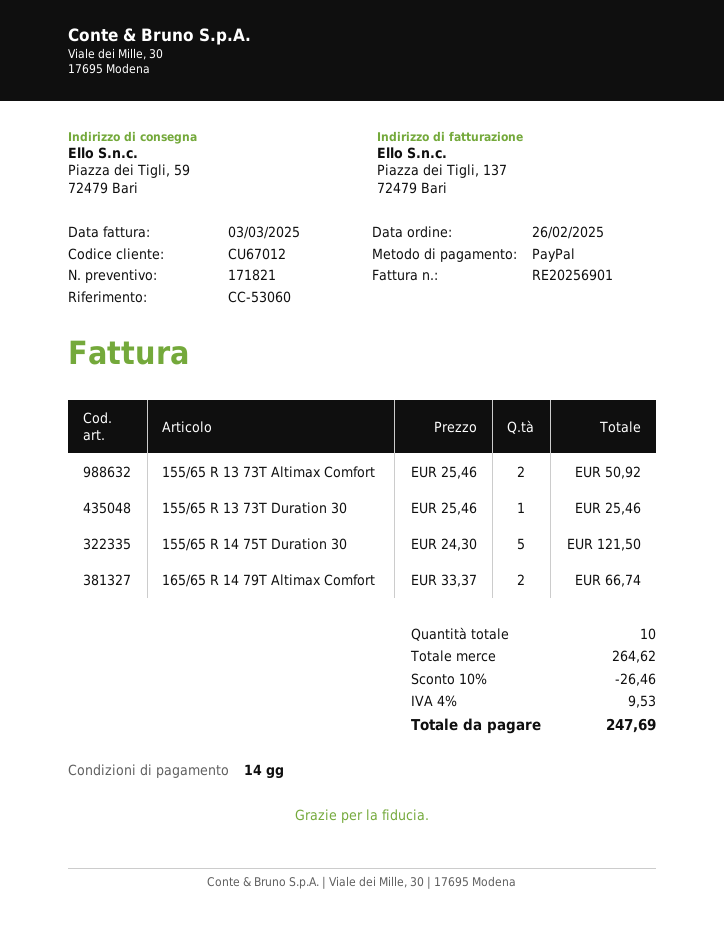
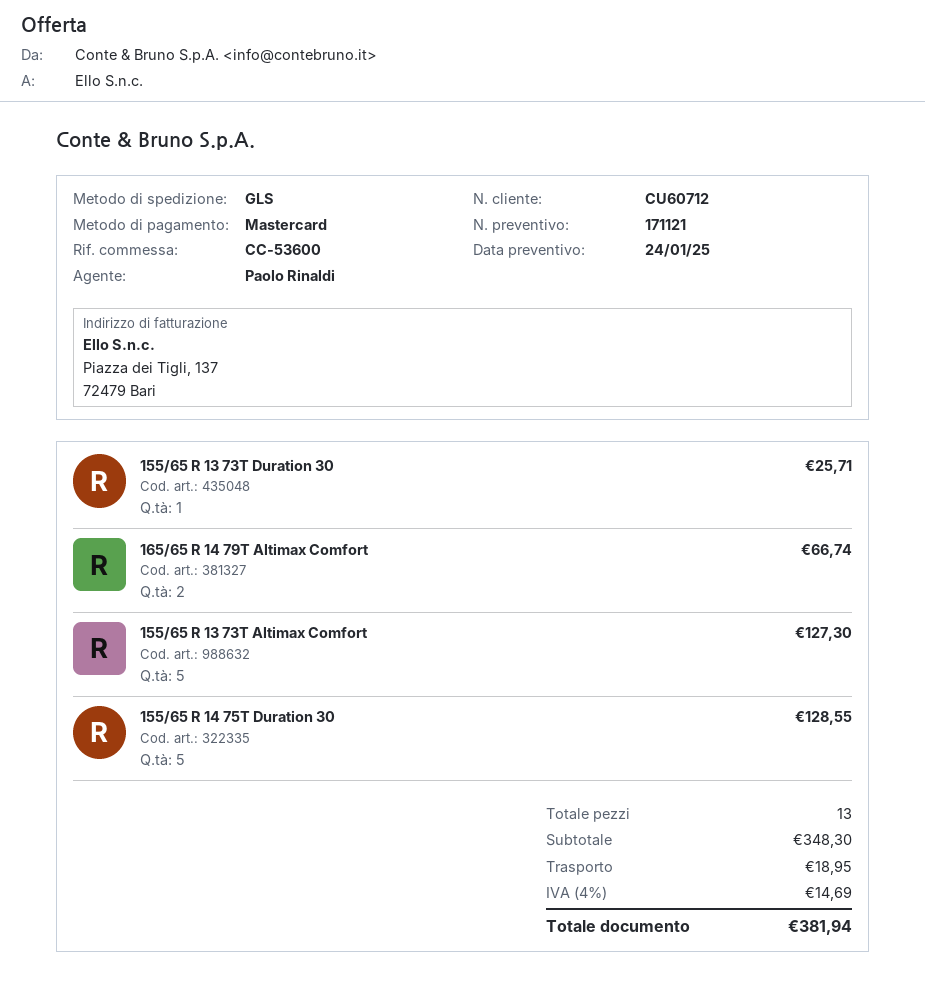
quote number: 171821 -> 171121
customer number: CU67012 -> CU60712
reference: CC-53060 -> CC-53600
payment method: PayPal -> Mastercard
155/65 R 13 73T Altimax Comfort: 2 for 50.92 -> 5 for 127.30
155/65 R 13 73T Duration 30: 1 for 25.46 -> 1 for 25.71
155/65 R 14 75T Duration 30: 5 for 121.50 -> 5 for 128.55
total quantity: 10 -> 13
subtotal: 264.62 -> 348.30
discount: 10% = 26.46 -> none
shipping: none -> 18.95
tax: 4% = 9.53 -> 4% = 14.69
total: 247.69 -> 381.94

